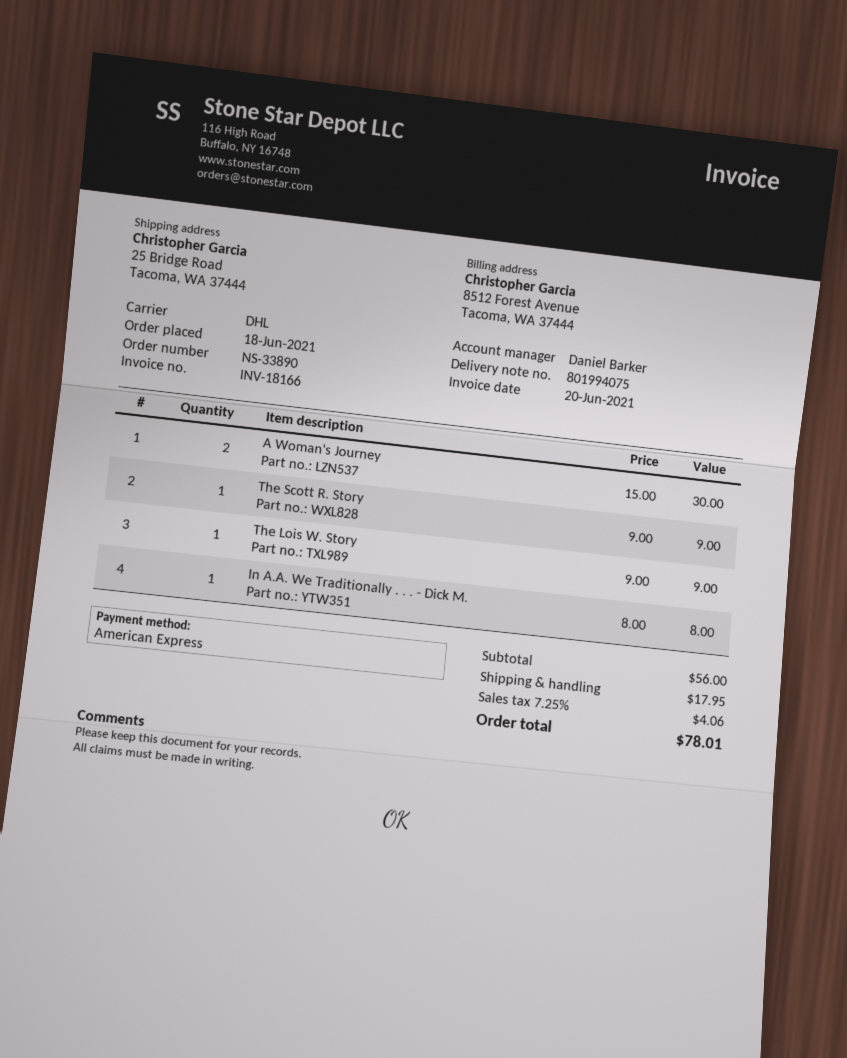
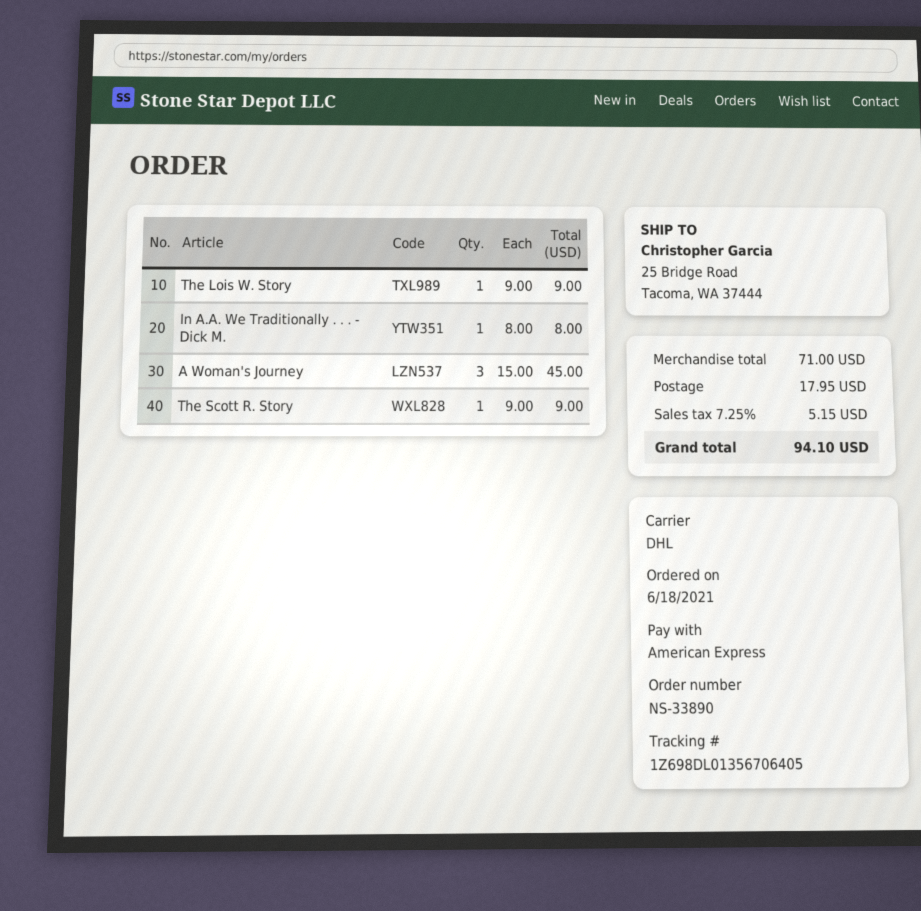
A Woman's Journey: 2 x 15.00 = 30.00 -> 3 x 15.00 = 45.00
subtotal: 56.00 -> 71.00
tax: 7.25% = 4.06 -> 7.25% = 5.15
total: 78.01 -> 94.10

